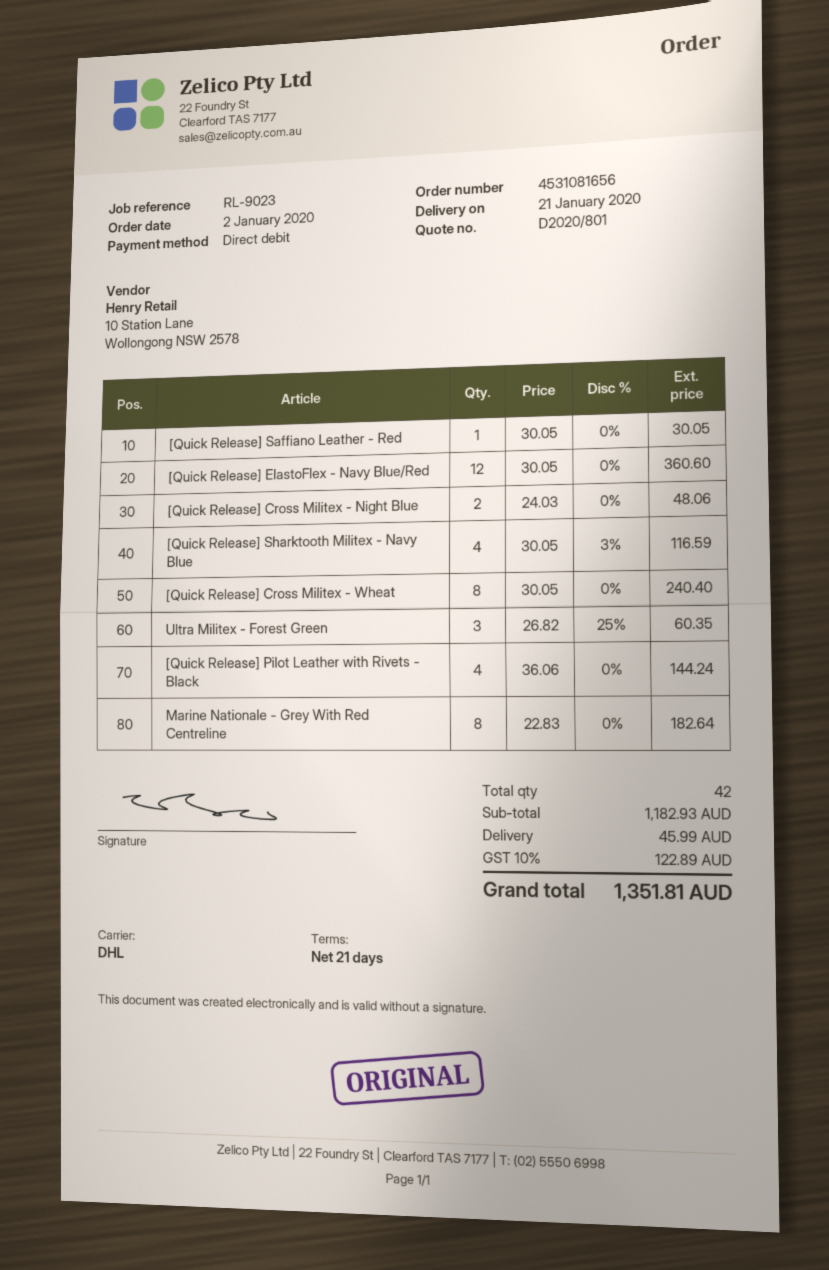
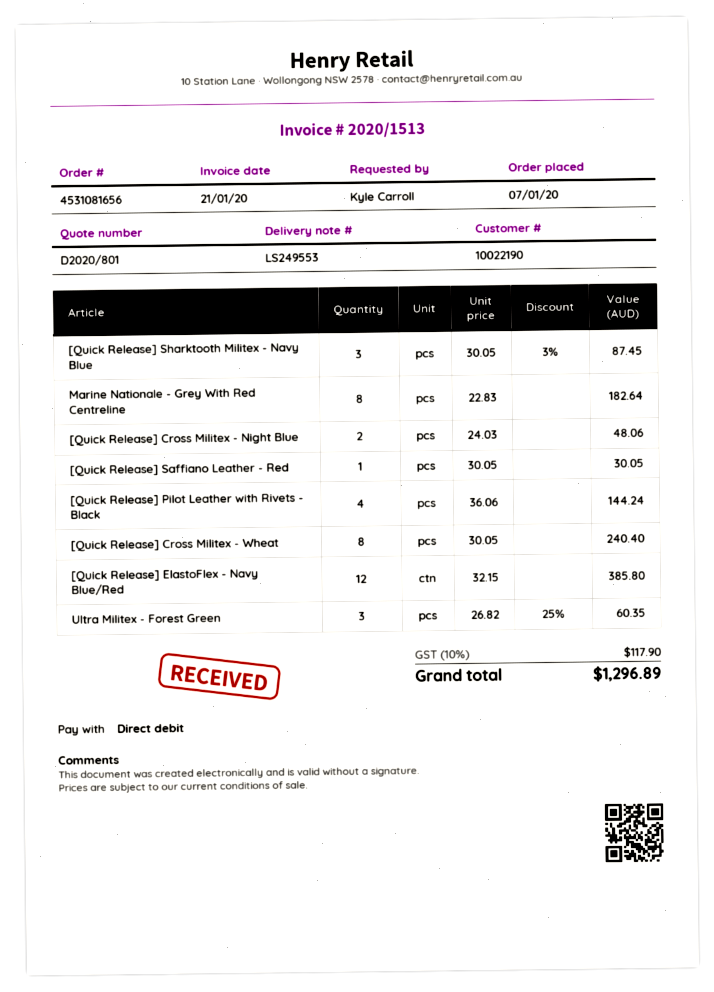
order date: 2020-01-02 -> 2020-01-07
[Quick Release] ElastoFlex - Navy Blue/Red: 12 x 30.05 = 360.60 -> 12 x 32.15 = 385.80
[Quick Release] Sharktooth Militex - Navy Blue: 4 x 30.05 - 3% = 116.59 -> 3 x 30.05 - 3% = 87.45
shipping: 45.99 -> none
tax: 10% = 122.89 -> 10% = 117.90
total: 1351.81 -> 1296.89

